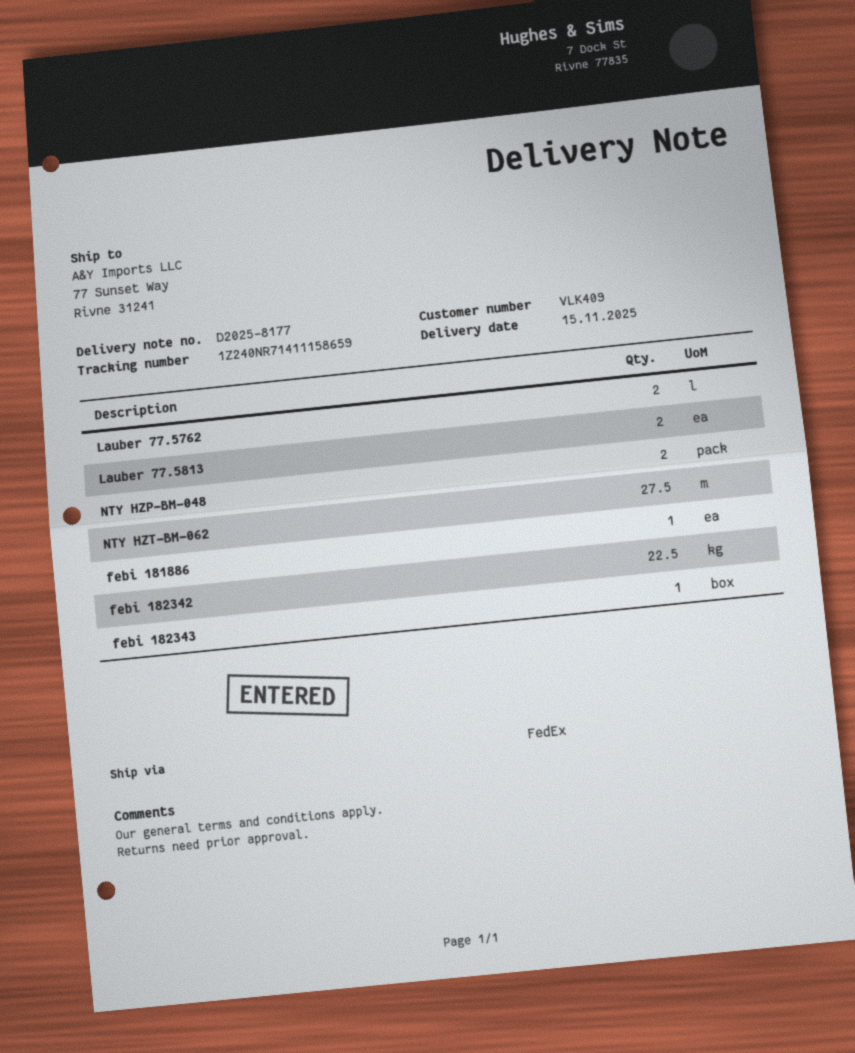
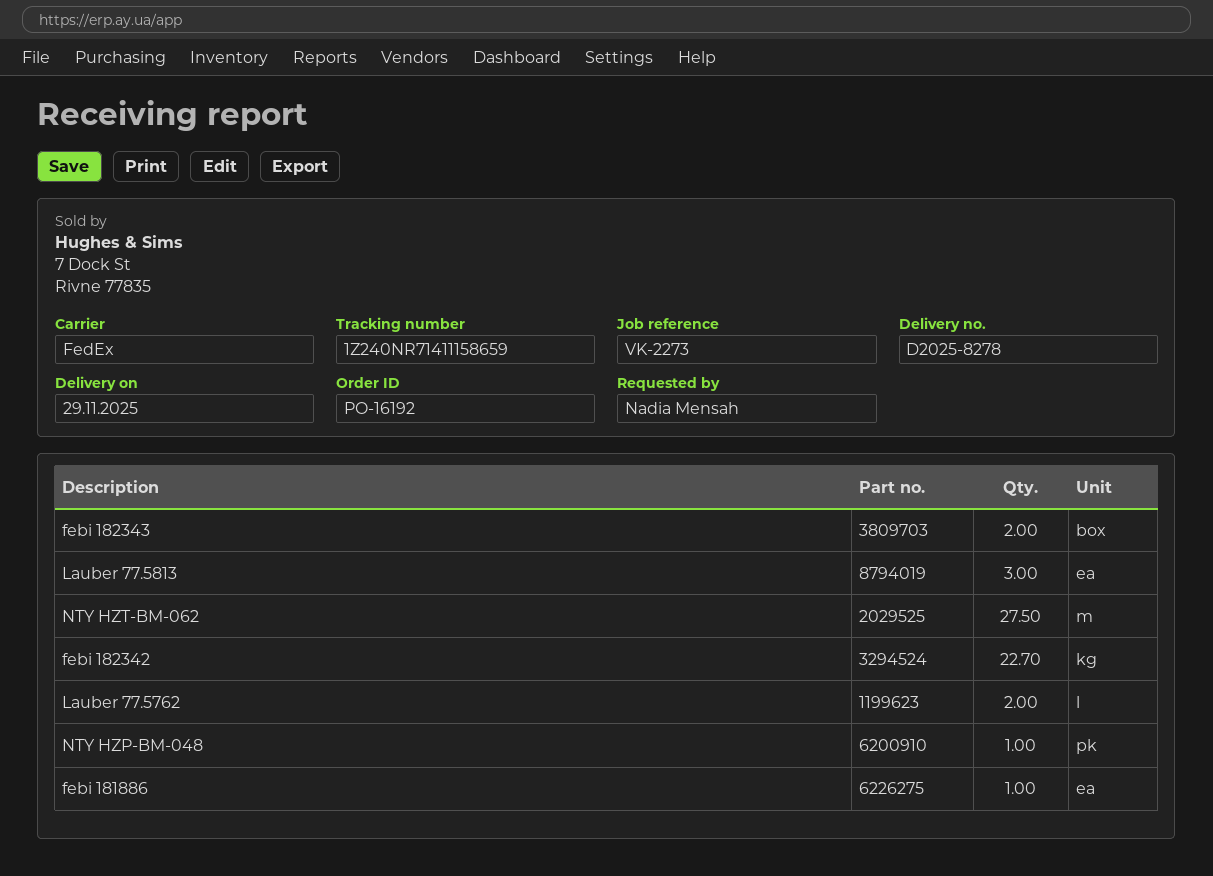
delivery note number: D2025-8177 -> D2025-8278
delivery date: 2025-11-15 -> 2025-11-29
Lauber 77.5813: 2 -> 3
NTY HZP-BM-048: 2 -> 1
febi 182342: 22.5 -> 22.7
febi 182343: 1 -> 2

